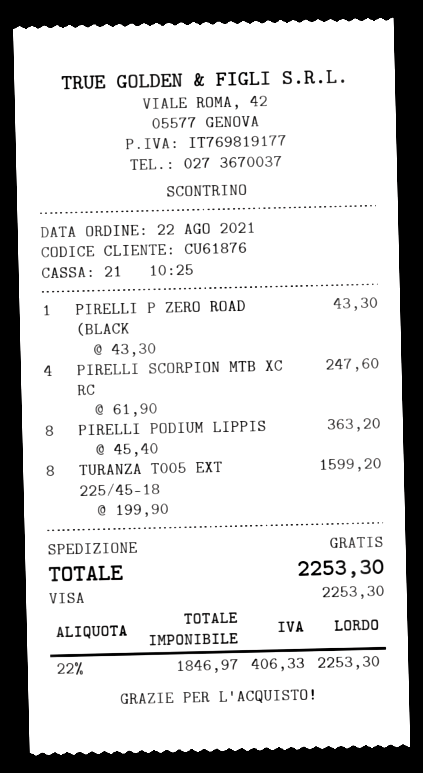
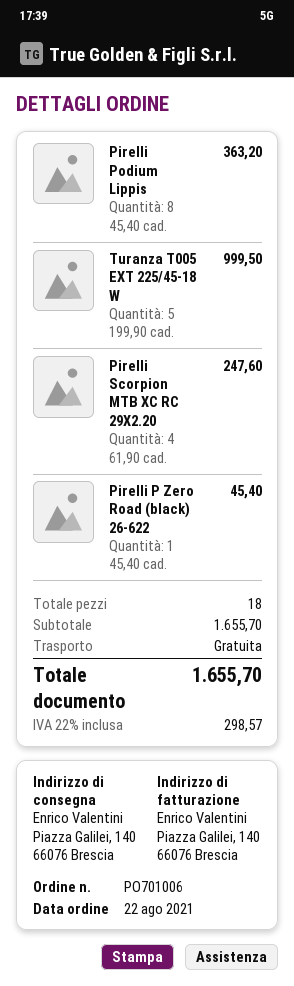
PIRELLI P ZERO ROAD (BLACK: 1 x 43.30 = 43.30 -> 1 x 45.40 = 45.40
TURANZA T005 EXT 225/45-18: 8 x 199.90 = 1599.20 -> 5 x 199.90 = 999.50
tax: 22% = 406.33 -> 22% = 298.57
total: 2253.30 -> 1655.70

